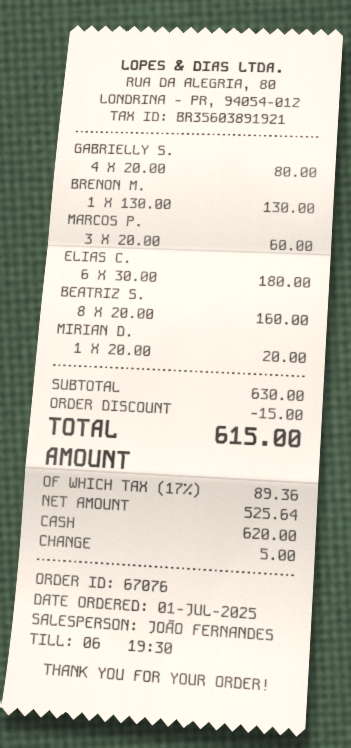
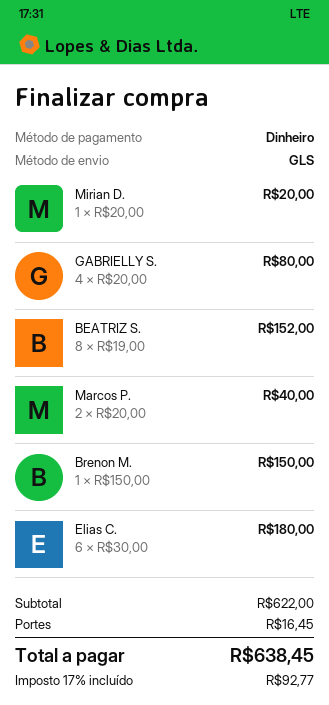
BRENON M.: 1 x 130.00 = 130.00 -> 1 x 150.00 = 150.00
MARCOS P.: 3 x 20.00 = 60.00 -> 2 x 20.00 = 40.00
BEATRIZ S.: 8 x 20.00 = 160.00 -> 8 x 19.00 = 152.00
subtotal: 630.00 -> 622.00
discount: 15.00 -> none
shipping: none -> 16.45
tax: 17% = 89.36 -> 17% = 92.77
total: 615.00 -> 638.45

